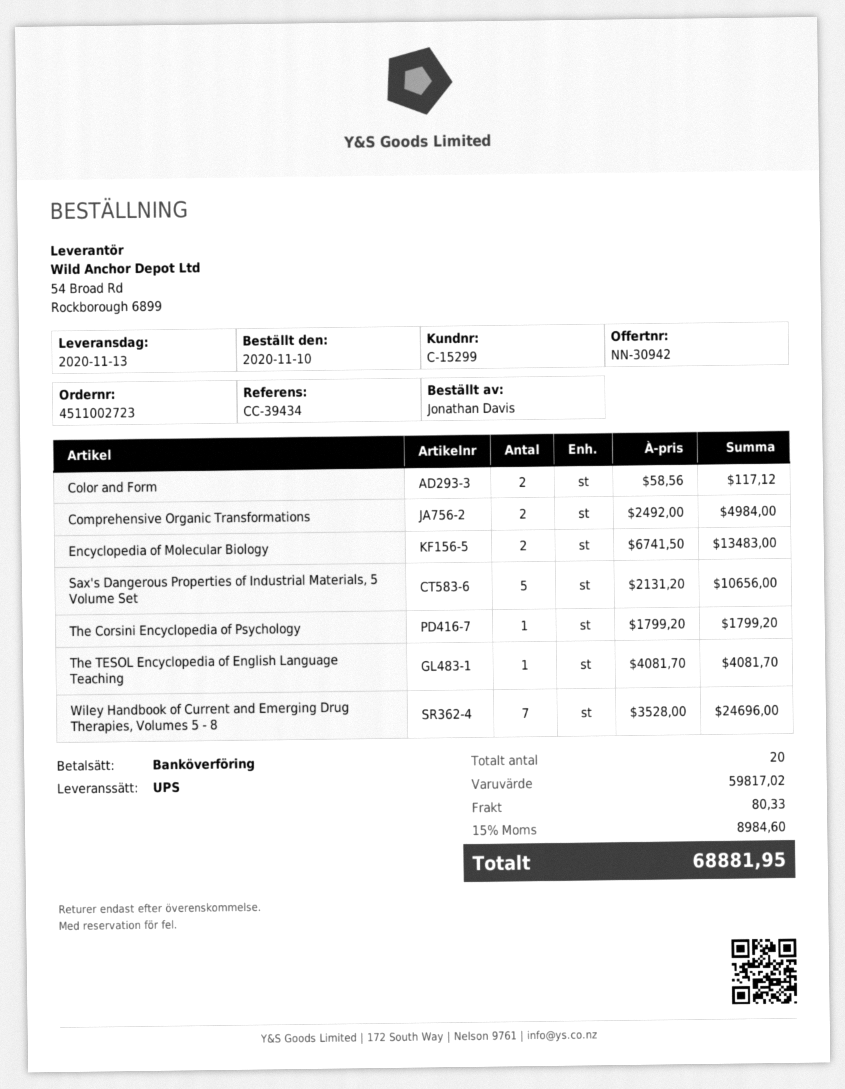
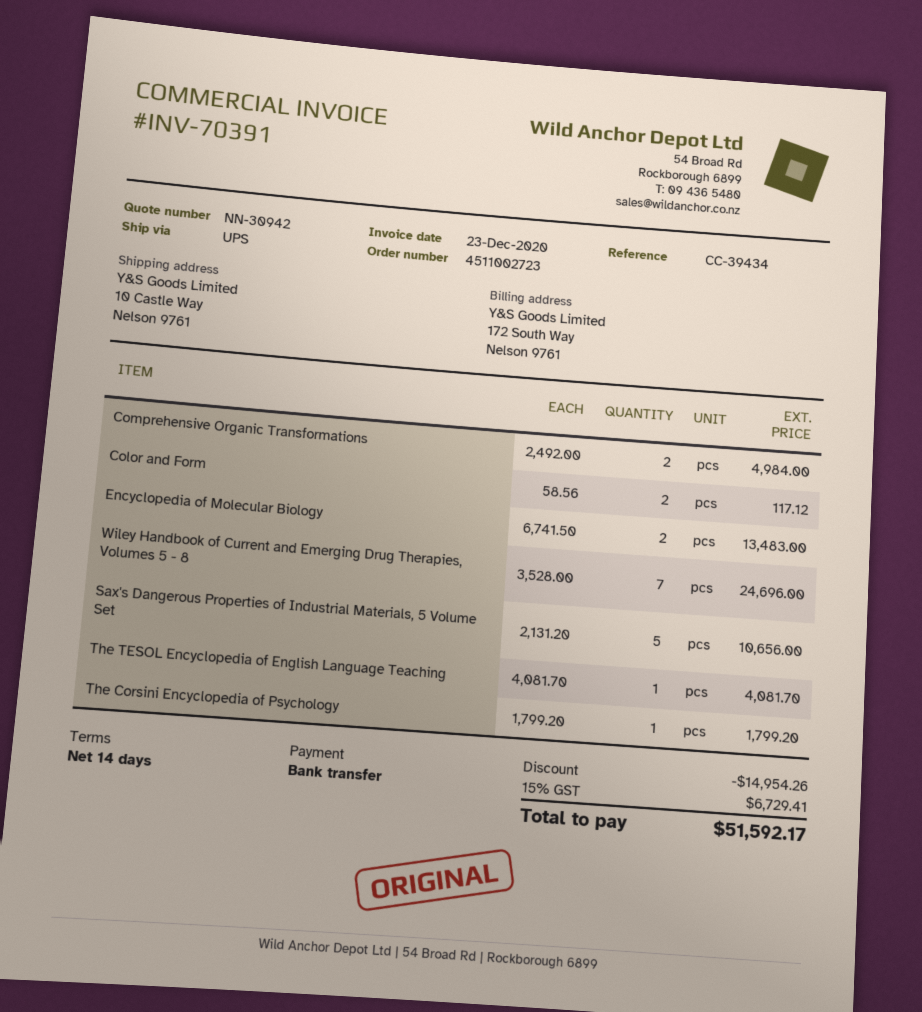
discount: none -> 14954.26
shipping: 80.33 -> none
tax: 15% = 8984.60 -> 15% = 6729.41
total: 68881.95 -> 51592.17

